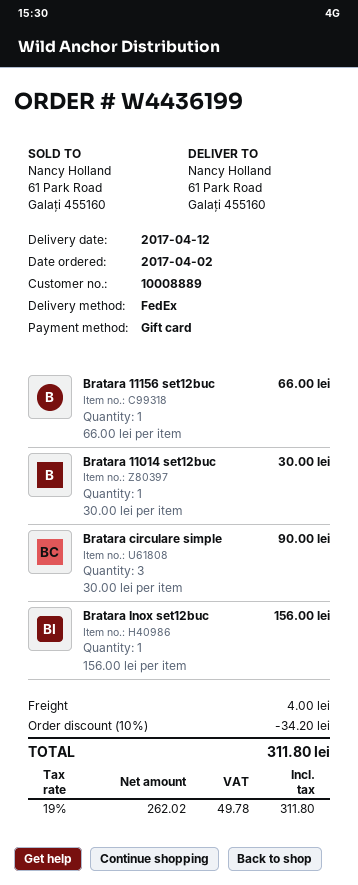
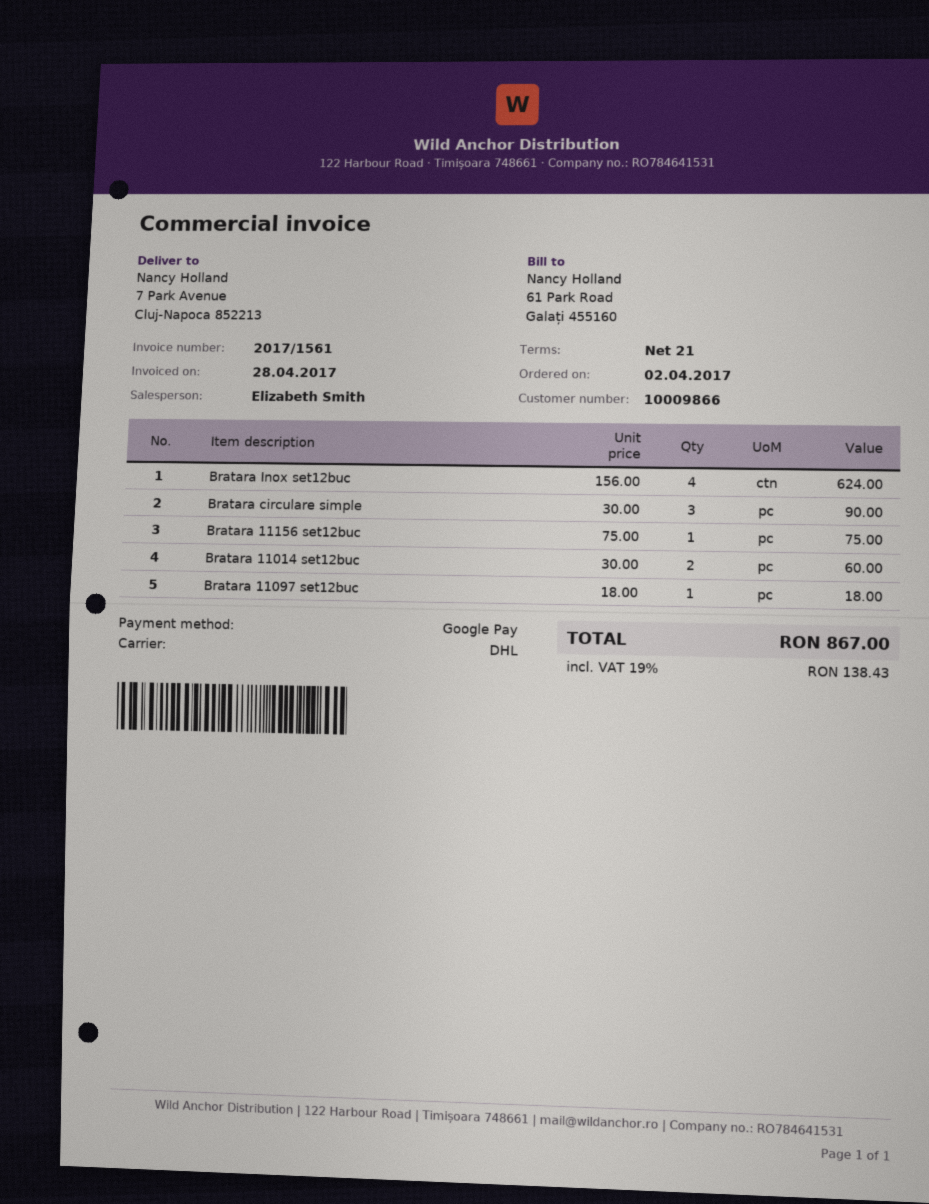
customer number: 10008889 -> 10009866
payment method: gift card -> Google Pay
shipping method: FedEx -> DHL
ship to: 61 Park Road, Galați 455160 -> 7 Park Avenue, Cluj-Napoca 852213
Bratara 11156 set12buc: 1 x 66.00 = 66.00 -> 1 x 75.00 = 75.00
Bratara 11014 set12buc: 1 x 30.00 = 30.00 -> 2 x 30.00 = 60.00
Bratara Inox set12buc: 1 x 156.00 = 156.00 -> 4 x 156.00 = 624.00
Bratara 11097 set12buc: none -> 1 x 18.00 = 18.00
discount: 10% = 34.20 -> none
shipping: 4.00 -> none
tax: 19% = 49.78 -> 19% = 138.43
total: 311.80 -> 867.00

